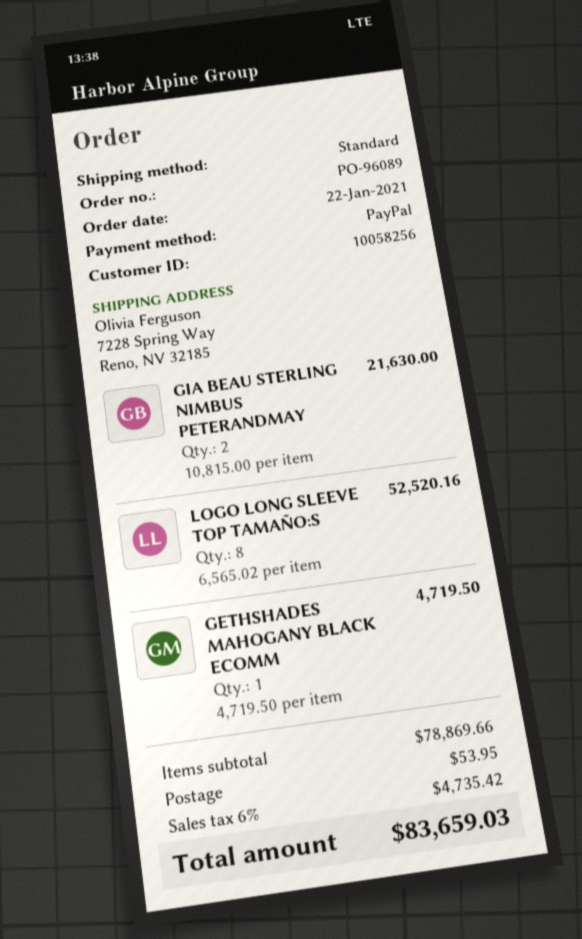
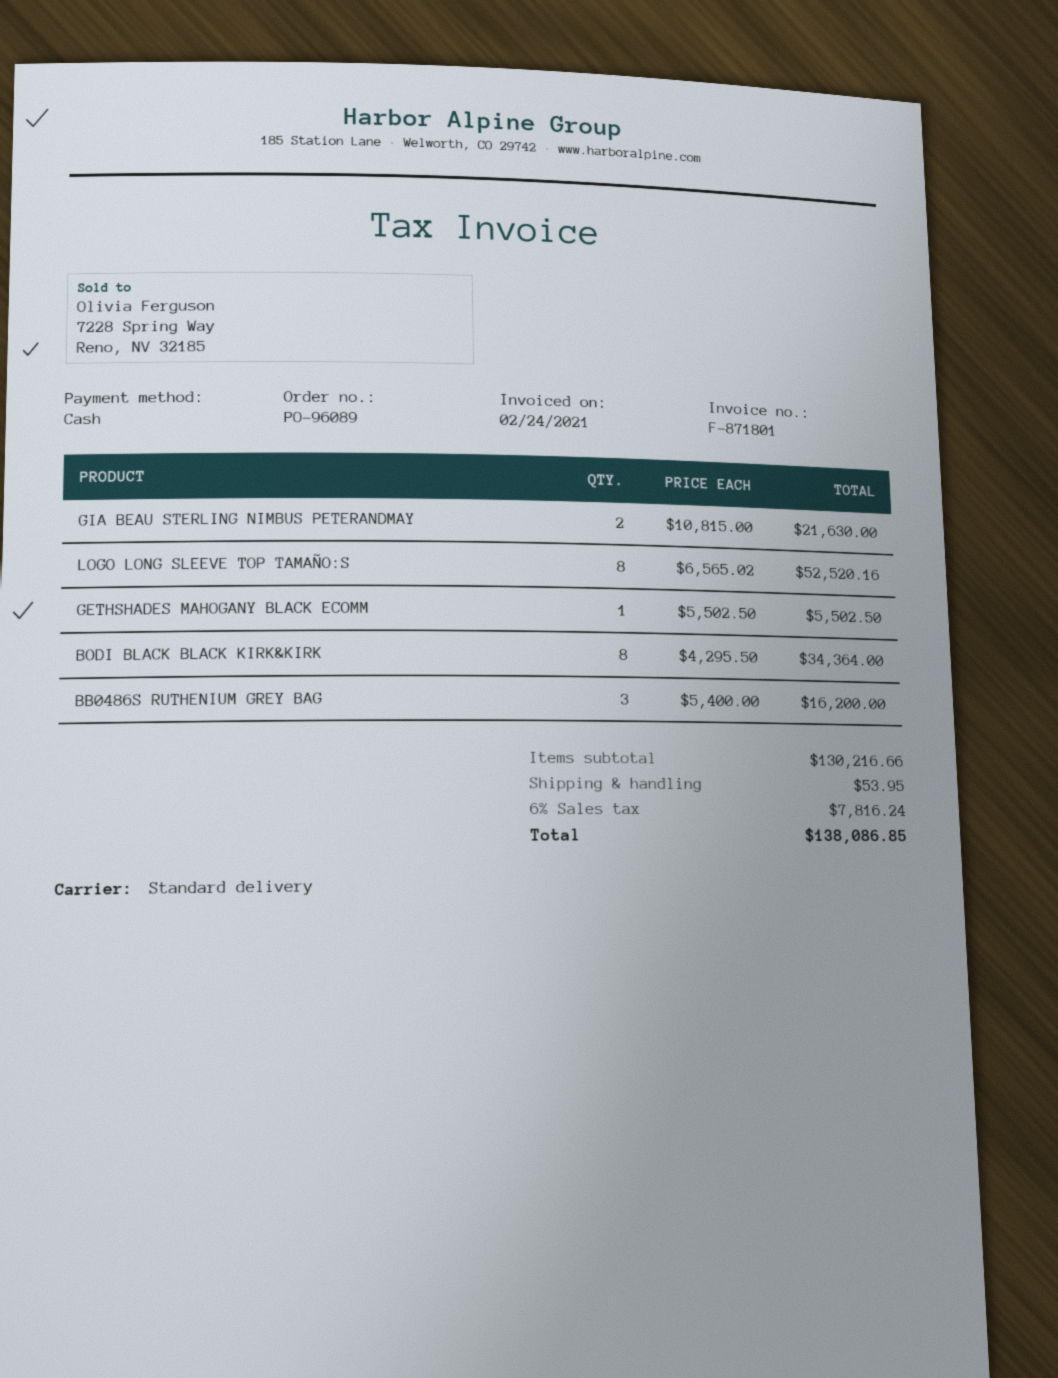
payment method: PayPal -> cash
GETHSHADES MAHOGANY BLACK ECOMM: 1 x 4719.50 = 4719.50 -> 1 x 5502.50 = 5502.50
BODI BLACK BLACK KIRK&KIRK: none -> 8 x 4295.50 = 34364.00
BB0486S RUTHENIUM GREY BAG: none -> 3 x 5400.00 = 16200.00
subtotal: 78869.66 -> 130216.66
tax: 6% = 4735.42 -> 6% = 7816.24
total: 83659.03 -> 138086.85

